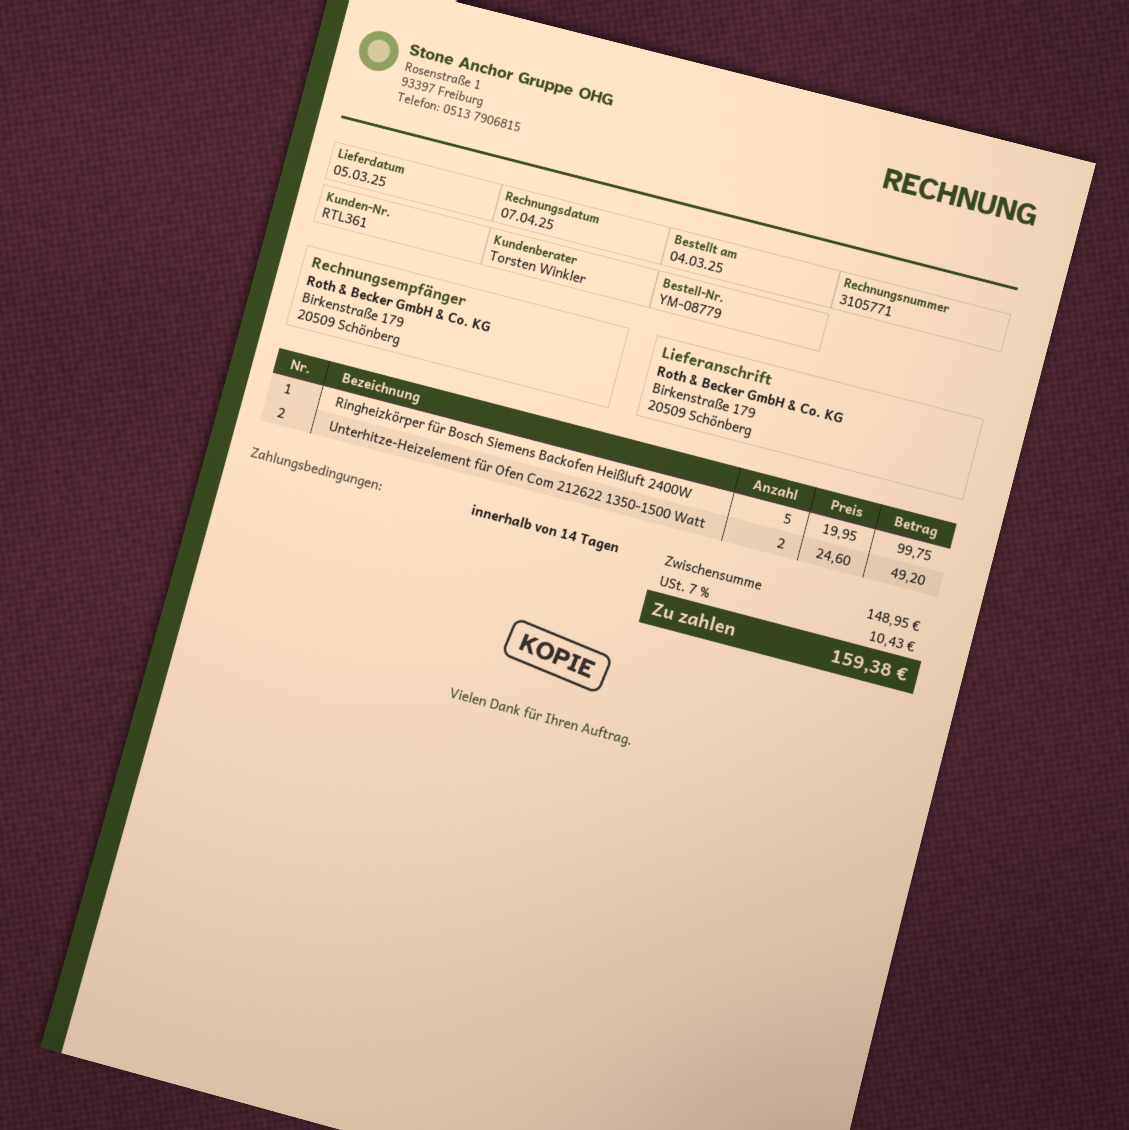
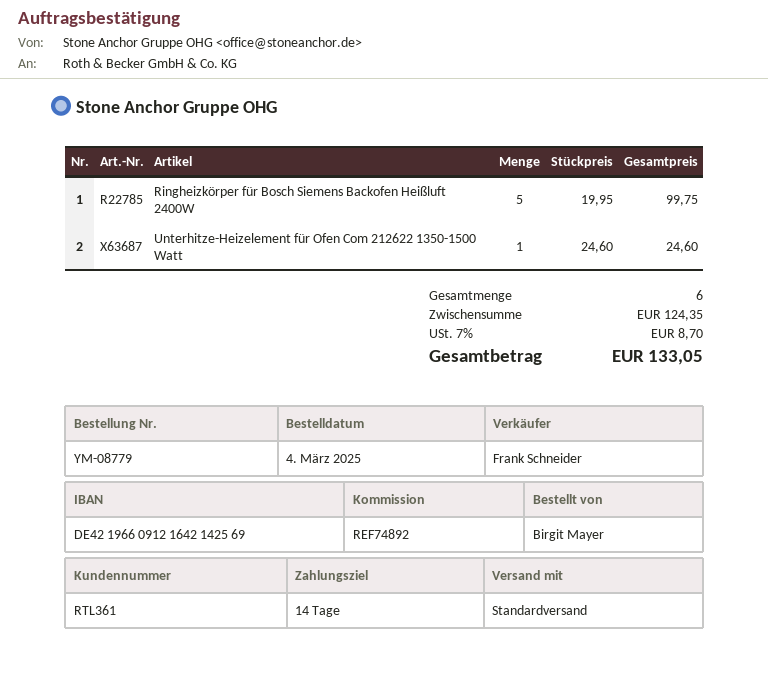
sales rep: Torsten Winkler -> Frank Schneider
Unterhitze-Heizelement für Ofen Com 212622 1350-1500 Watt: 2 x 24.60 = 49.20 -> 1 x 24.60 = 24.60
subtotal: 148.95 -> 124.35
tax: 7% = 10.43 -> 7% = 8.70
total: 159.38 -> 133.05

